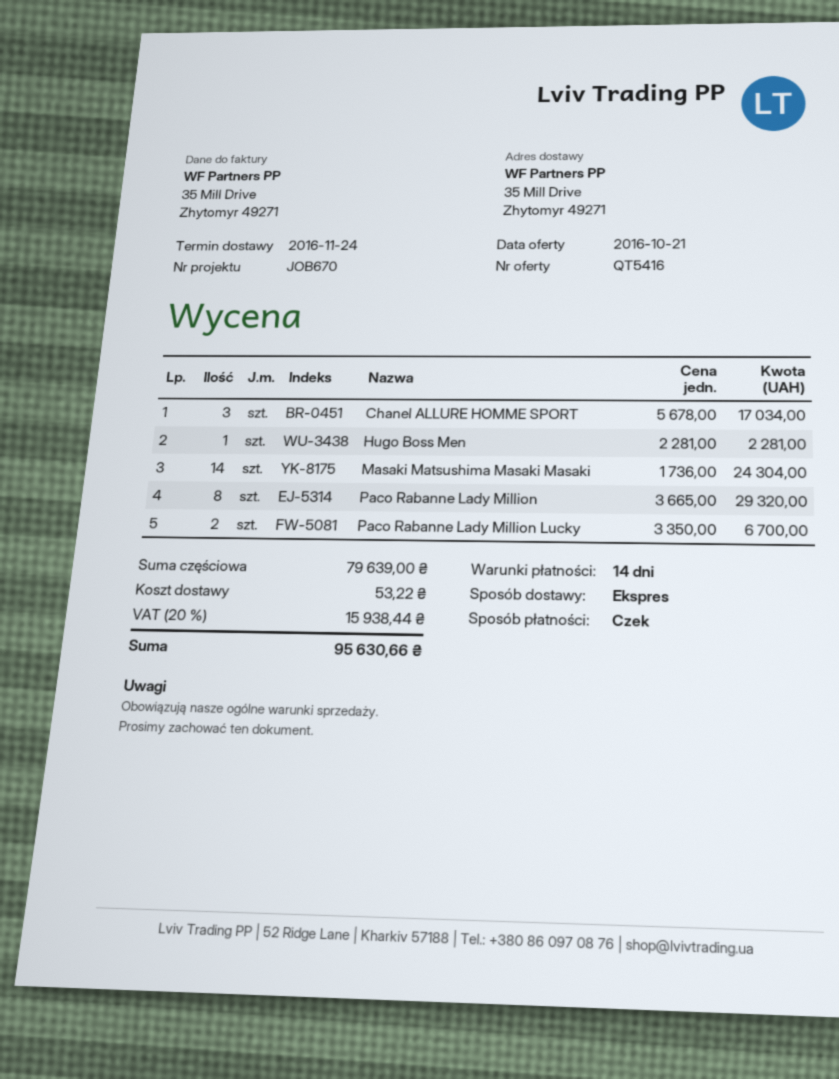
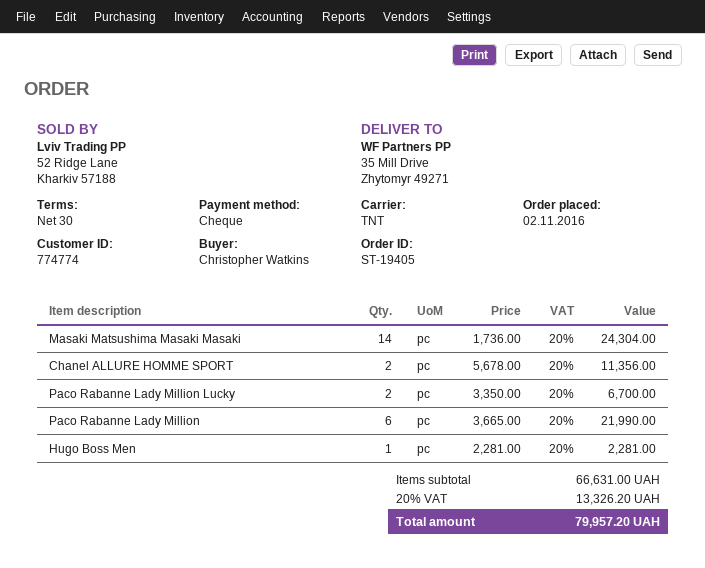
payment terms: 14 days -> 30 days
shipping method: express -> TNT
Chanel ALLURE HOMME SPORT: 3 x 5678.00 = 17034.00 -> 2 x 5678.00 = 11356.00
Paco Rabanne Lady Million: 8 x 3665.00 = 29320.00 -> 6 x 3665.00 = 21990.00
subtotal: 79639.00 -> 66631.00
shipping: 53.22 -> none
tax: 20% = 15938.44 -> 20% = 13326.20
total: 95630.66 -> 79957.20

